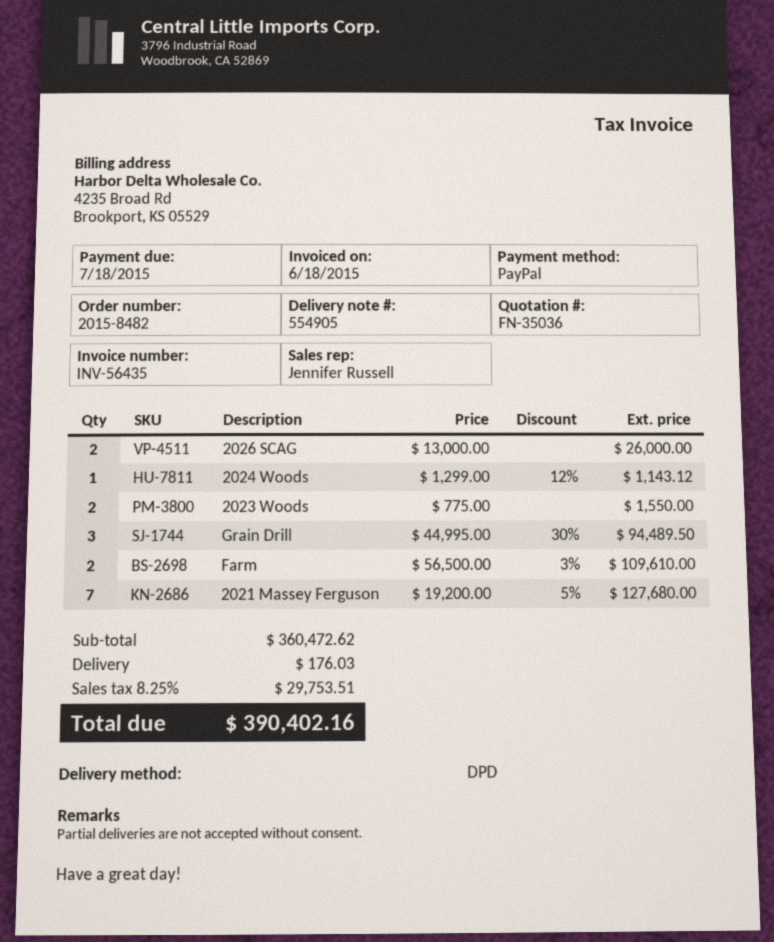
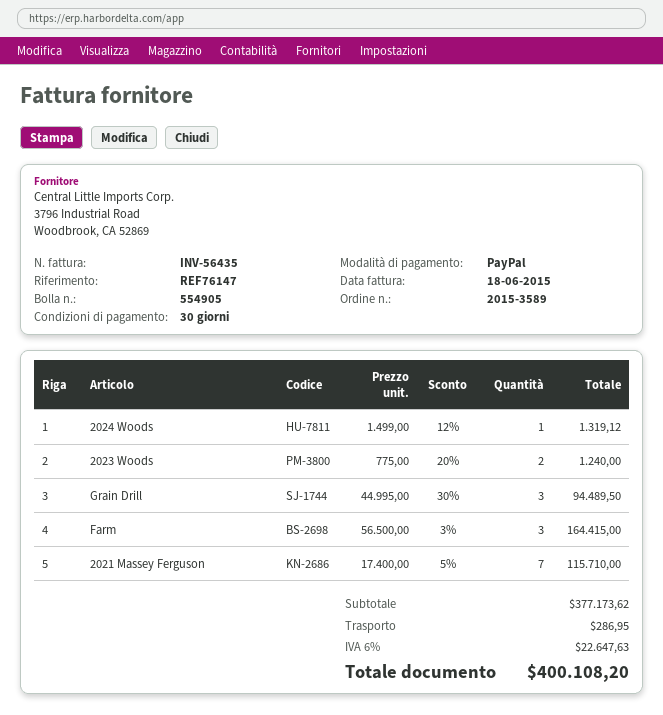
order number: 2015-8482 -> 2015-3589
2026 SCAG: 2 x 13000.00 = 26000.00 -> none
2024 Woods: 1 x 1299.00 - 12% = 1143.12 -> 1 x 1499.00 - 12% = 1319.12
2023 Woods: 2 x 775.00 = 1550.00 -> 2 x 775.00 - 20% = 1240.00
Farm: 2 x 56500.00 - 3% = 109610.00 -> 3 x 56500.00 - 3% = 164415.00
2021 Massey Ferguson: 7 x 19200.00 - 5% = 127680.00 -> 7 x 17400.00 - 5% = 115710.00
subtotal: 360472.62 -> 377173.62
shipping: 176.03 -> 286.95
tax: 8.25% = 29753.51 -> 6% = 22647.63
total: 390402.16 -> 400108.20

